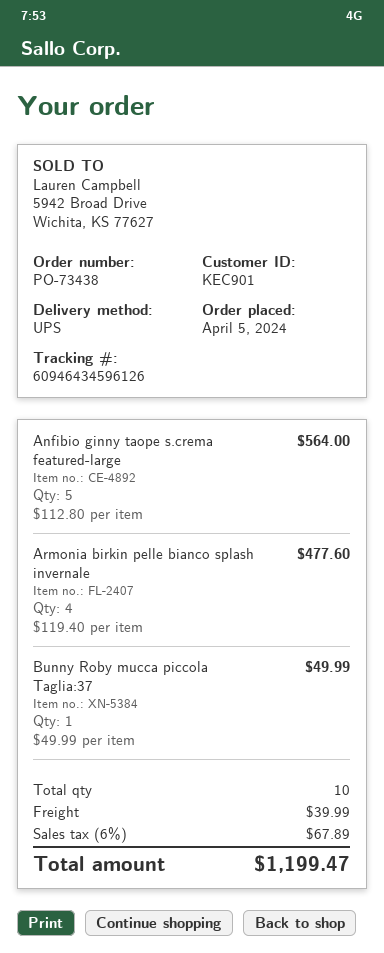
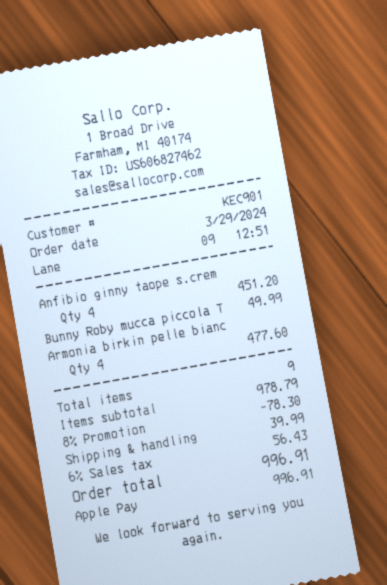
order date: 2024-04-05 -> 2024-03-29
Anfibio ginny taope s.crema featured-large: 5 for 564.00 -> 4 for 451.20
total quantity: 10 -> 9
discount: none -> 8% = 78.30
tax: 6% = 67.89 -> 6% = 56.43
total: 1199.47 -> 996.91

